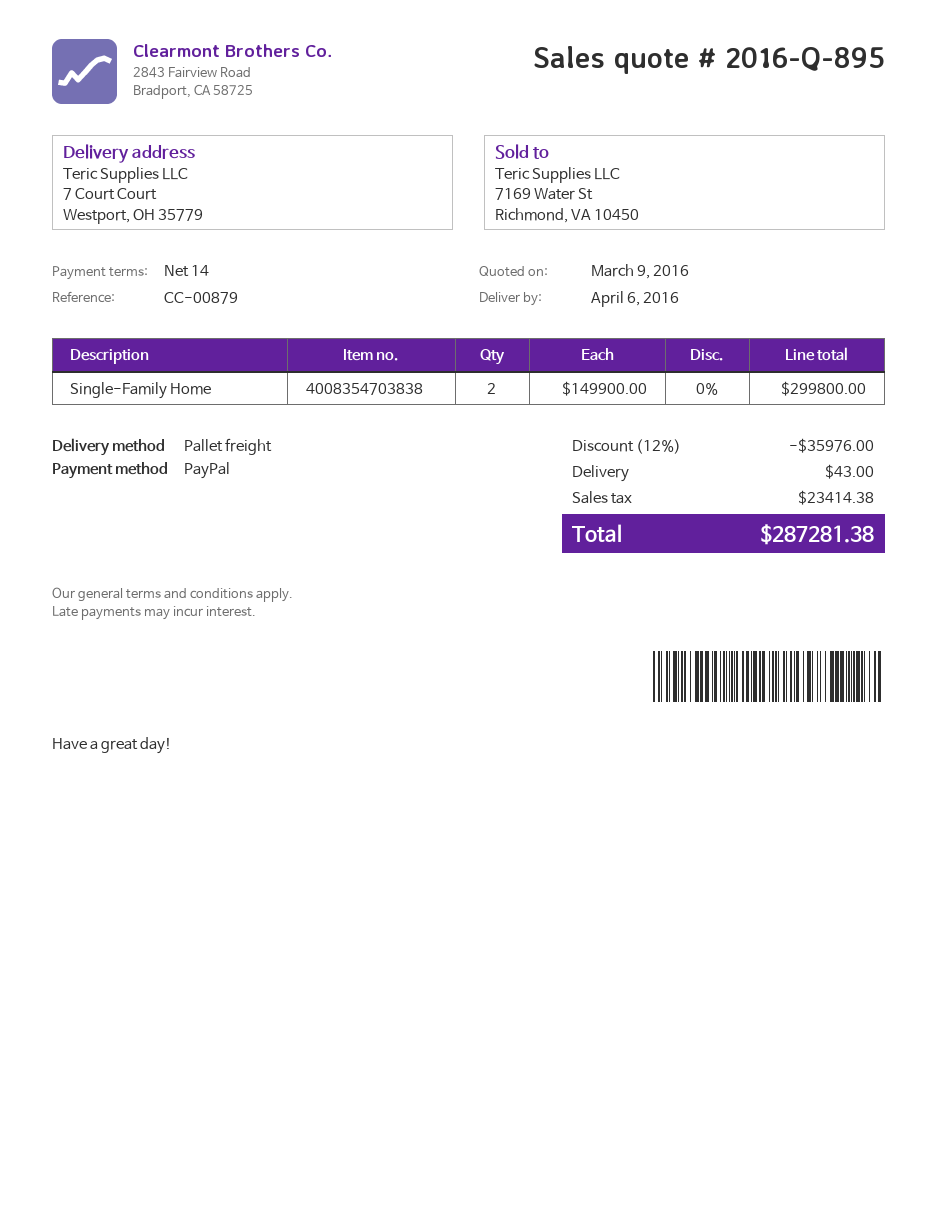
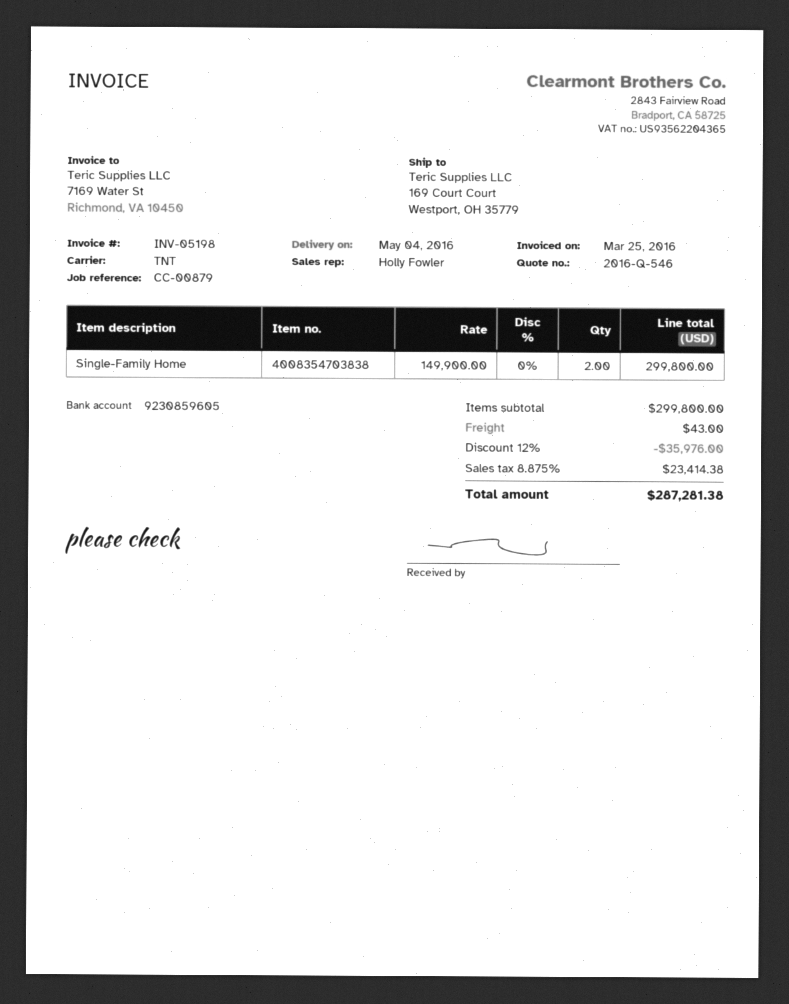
quote number: 2016-Q-895 -> 2016-Q-546
delivery date: 2016-04-06 -> 2016-05-04
shipping method: pallet freight -> TNT
ship to: 7 Court Court, Westport, OH 35779 -> 169 Court Court, Westport, OH 35779

